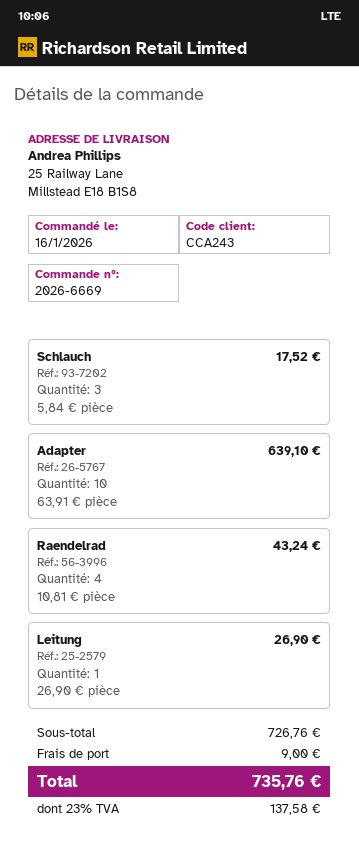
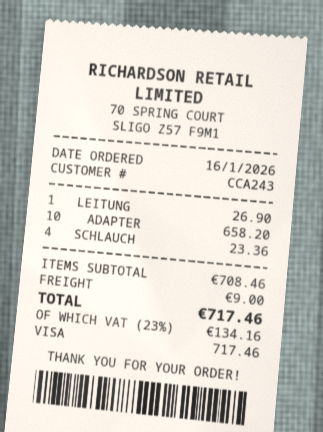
Schlauch: 3 for 17.52 -> 4 for 23.36
Adapter: 10 for 639.10 -> 10 for 658.20
Raendelrad: 4 for 43.24 -> none
subtotal: 726.76 -> 708.46
tax: 23% = 137.58 -> 23% = 134.16
total: 735.76 -> 717.46

